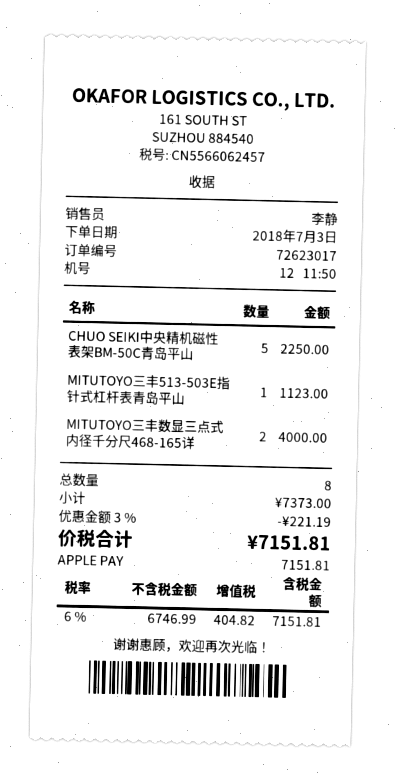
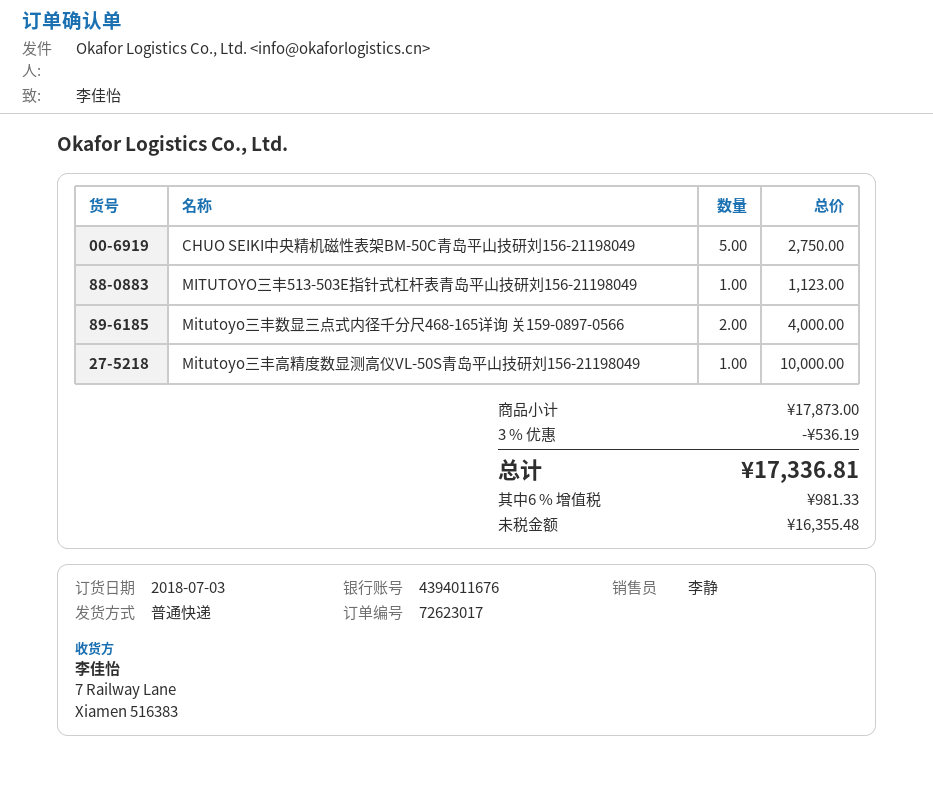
CHUO SEIKI中央精机磁性表架BM-50C青岛平山: 5 for 2250.00 -> 5 for 2750.00
Mitutoyo三丰高精度数显测高仪VL-50S青岛平山技研刘156-21198049: none -> 1 for 10000.00
subtotal: 7373.00 -> 17873.00
discount: 3% = 221.19 -> 3% = 536.19
net: 6746.99 -> 16355.48
tax: 6% = 404.82 -> 6% = 981.33
total: 7151.81 -> 17336.81

